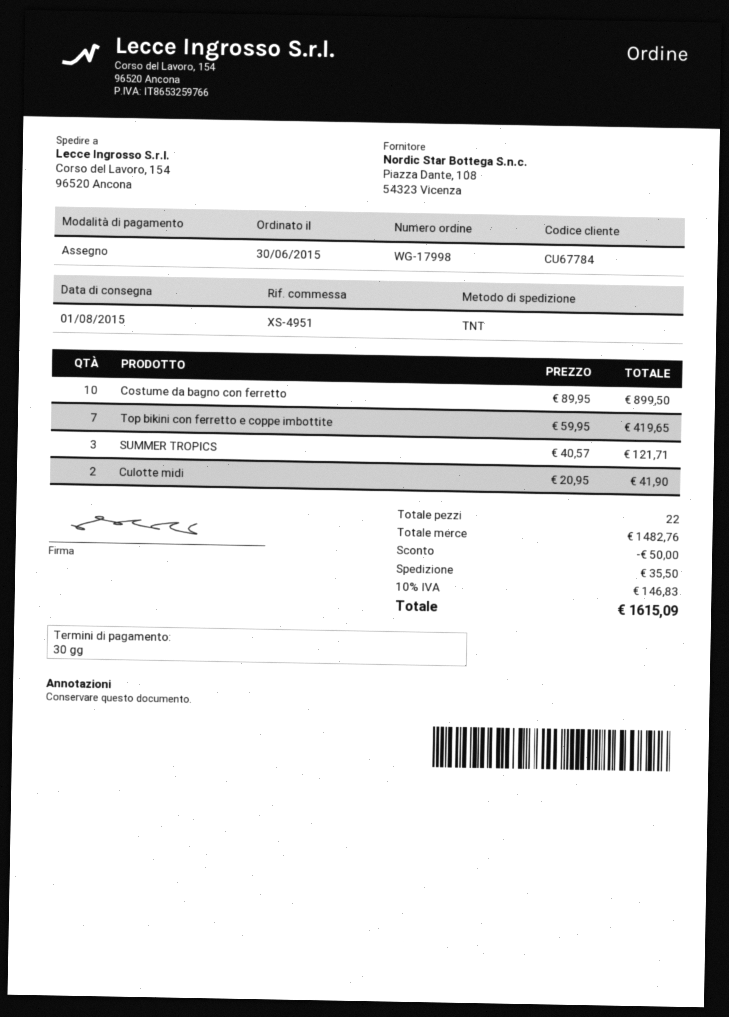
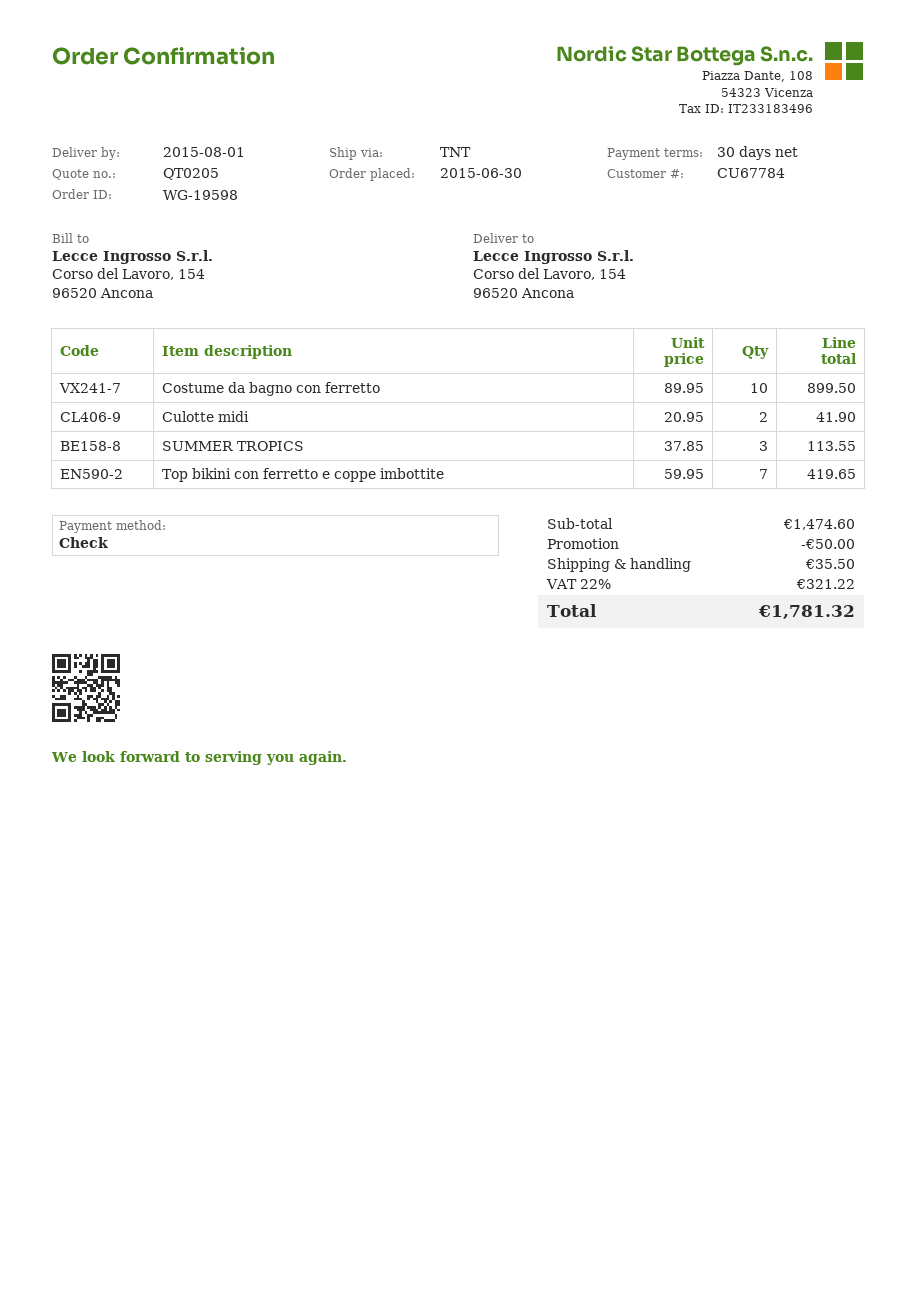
order number: WG-17998 -> WG-19598
SUMMER TROPICS: 3 x 40.57 = 121.71 -> 3 x 37.85 = 113.55
subtotal: 1482.76 -> 1474.60
tax: 10% = 146.83 -> 22% = 321.22
total: 1615.09 -> 1781.32

